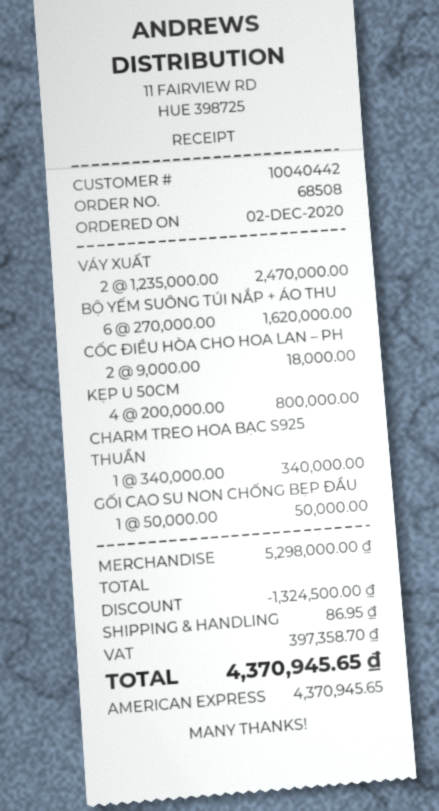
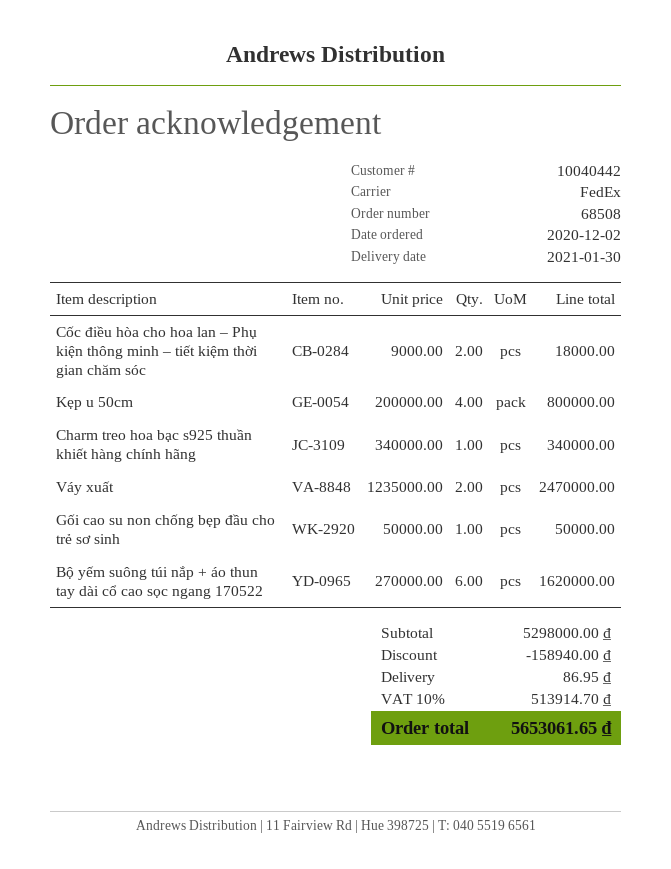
discount: 1324500.00 -> 158940.00
tax: 397358.70 -> 513914.70
total: 4370945.65 -> 5653061.65

